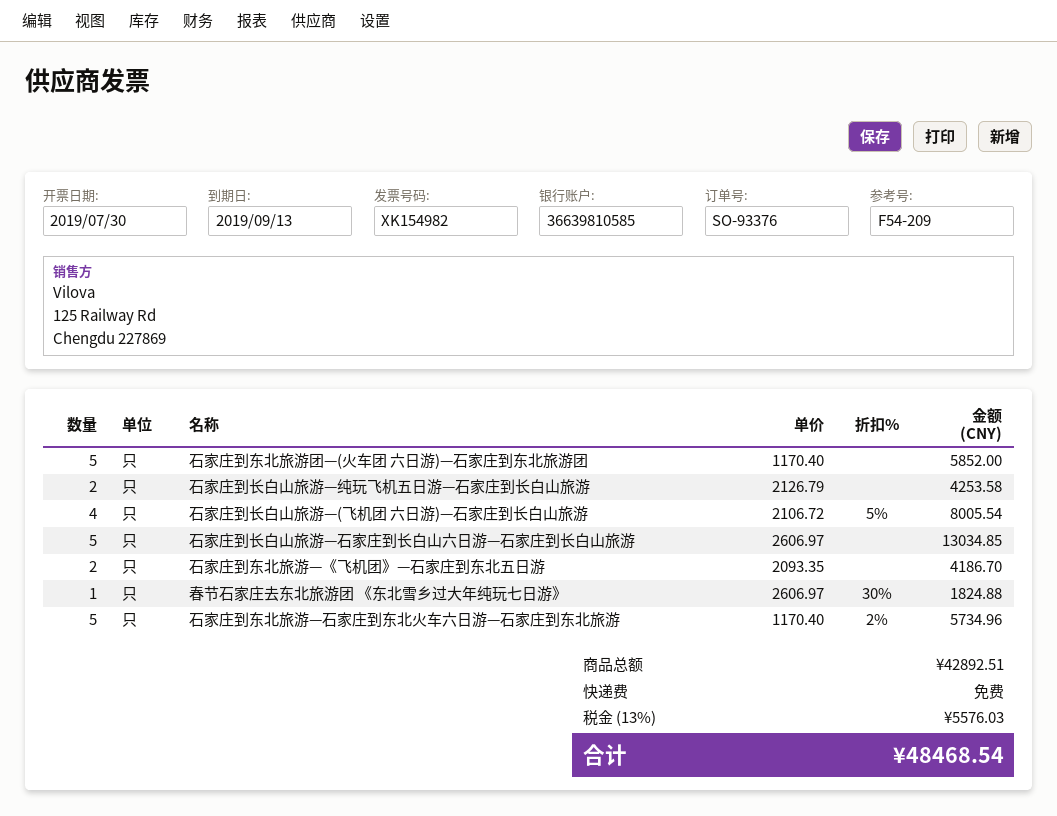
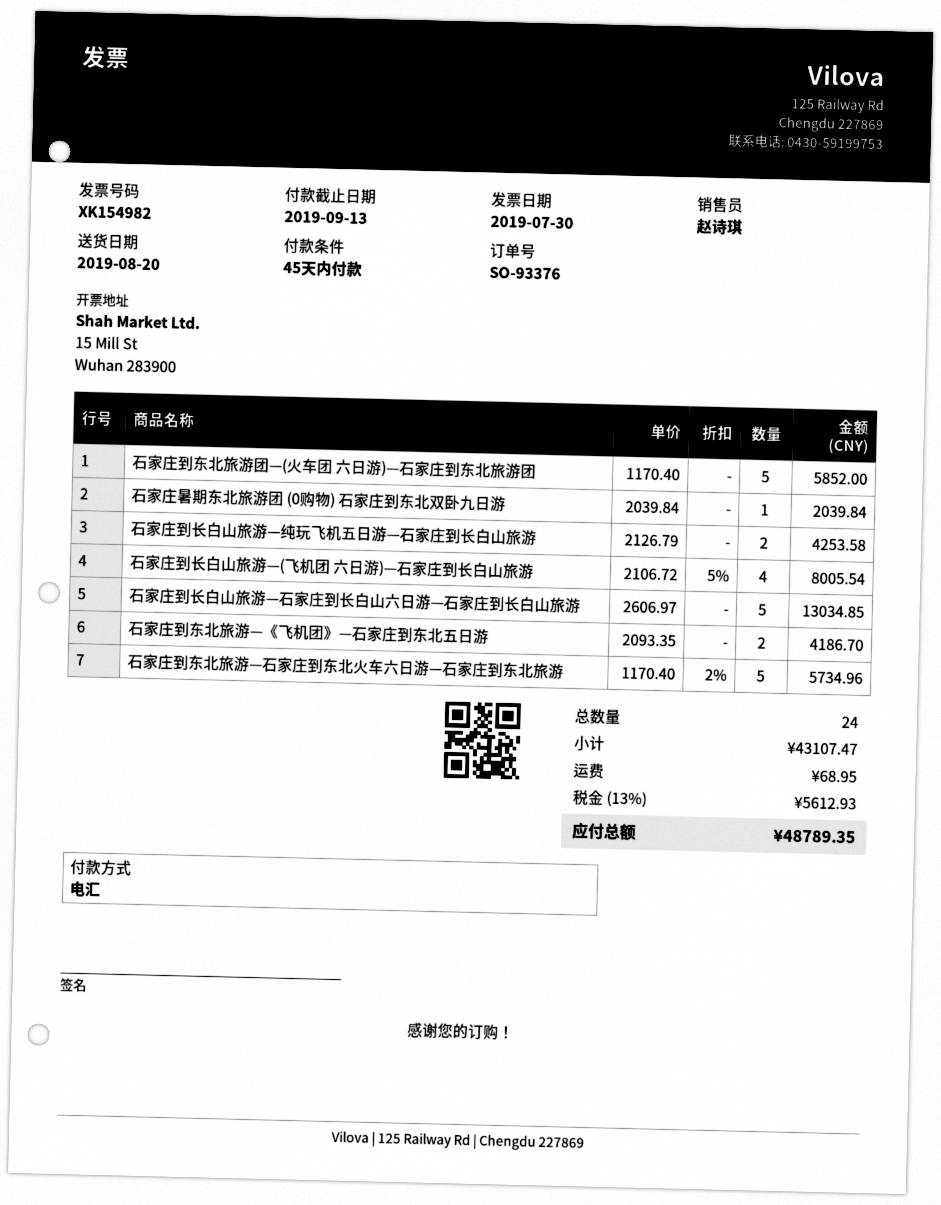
春节石家庄去东北旅游团 《东北雪乡过大年纯玩七日游》: 1 x 2606.97 - 30% = 1824.88 -> none
石家庄暑期东北旅游团 (0购物) 石家庄到东北双卧九日游: none -> 1 x 2039.84 = 2039.84
subtotal: 42892.51 -> 43107.47
shipping: 0.00 -> 68.95
tax: 13% = 5576.03 -> 13% = 5612.93
total: 48468.54 -> 48789.35

